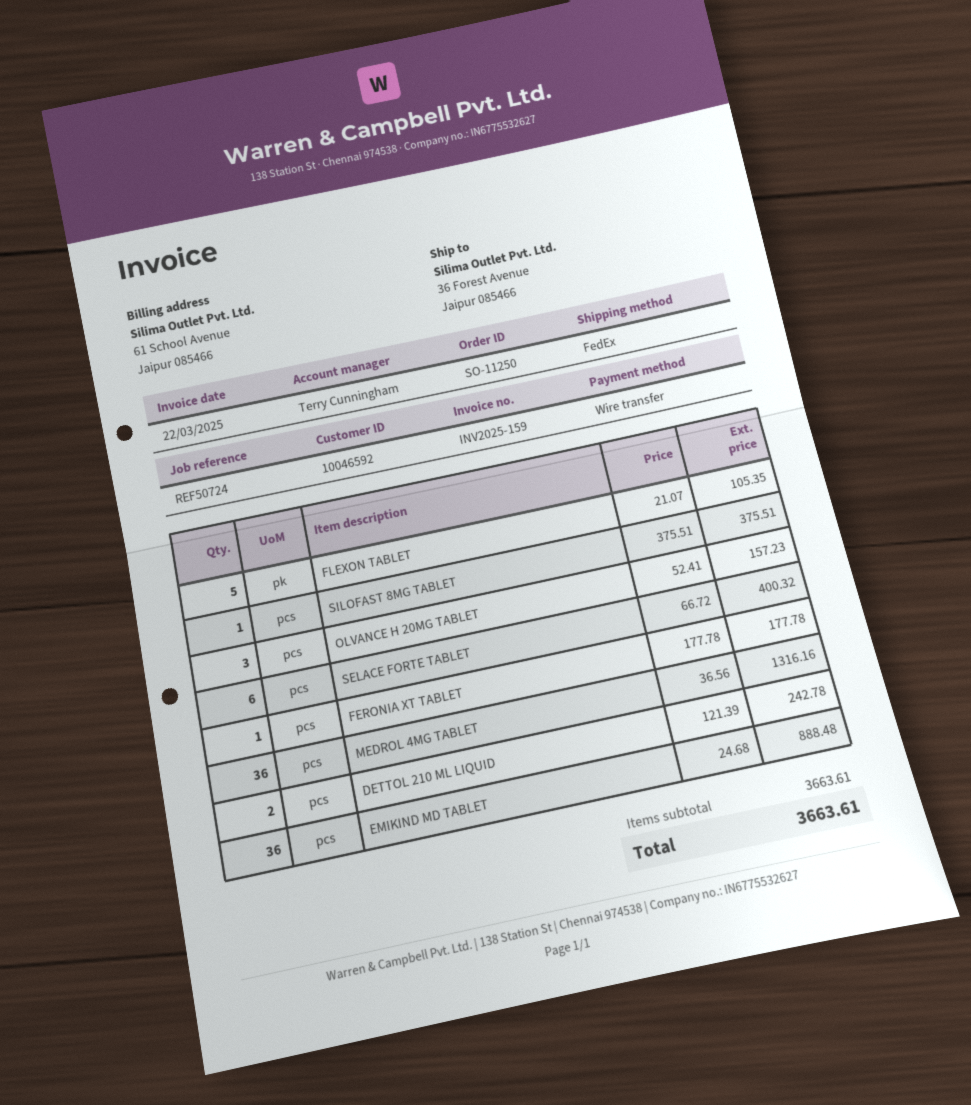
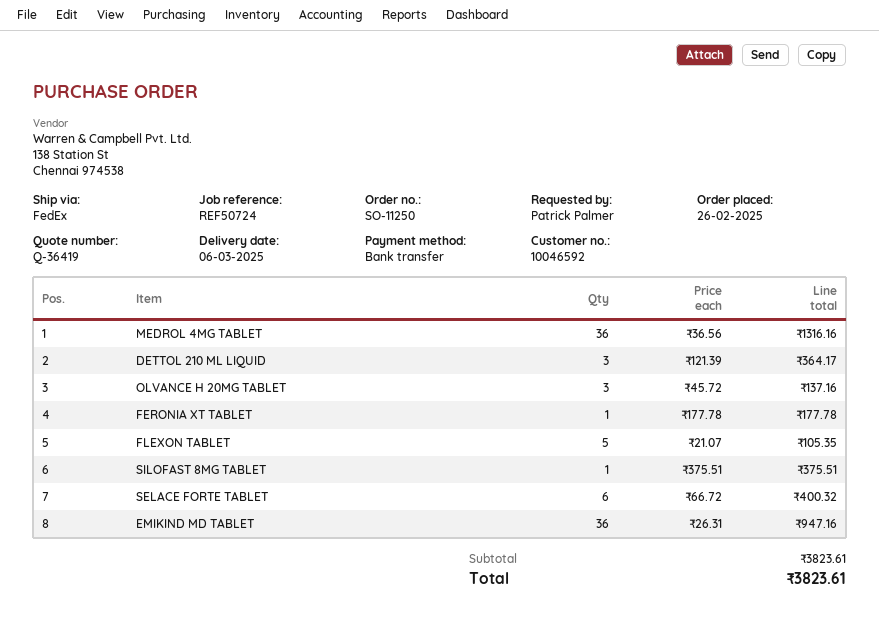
OLVANCE H 20MG TABLET: 3 x 52.41 = 157.23 -> 3 x 45.72 = 137.16
DETTOL 210 ML LIQUID: 2 x 121.39 = 242.78 -> 3 x 121.39 = 364.17
EMIKIND MD TABLET: 36 x 24.68 = 888.48 -> 36 x 26.31 = 947.16
subtotal: 3663.61 -> 3823.61
total: 3663.61 -> 3823.61

